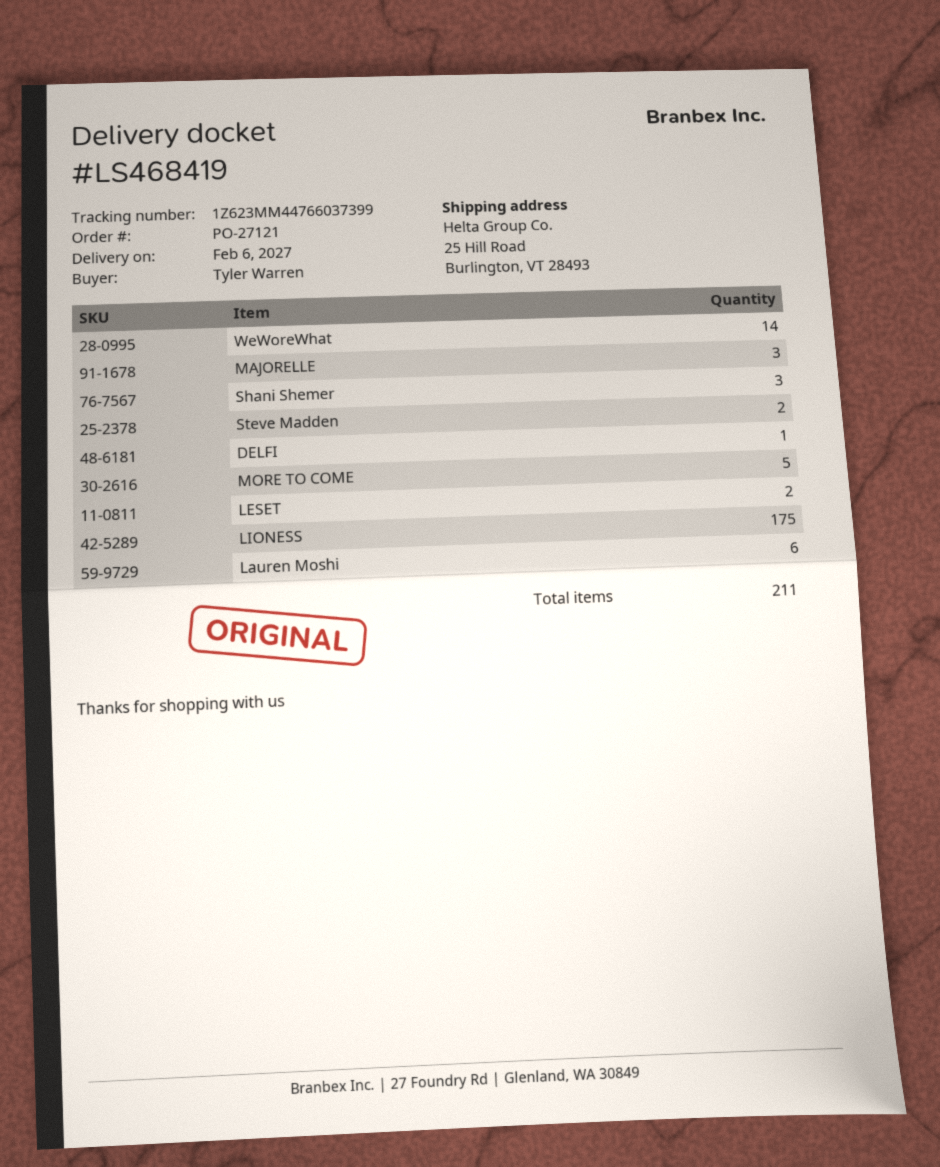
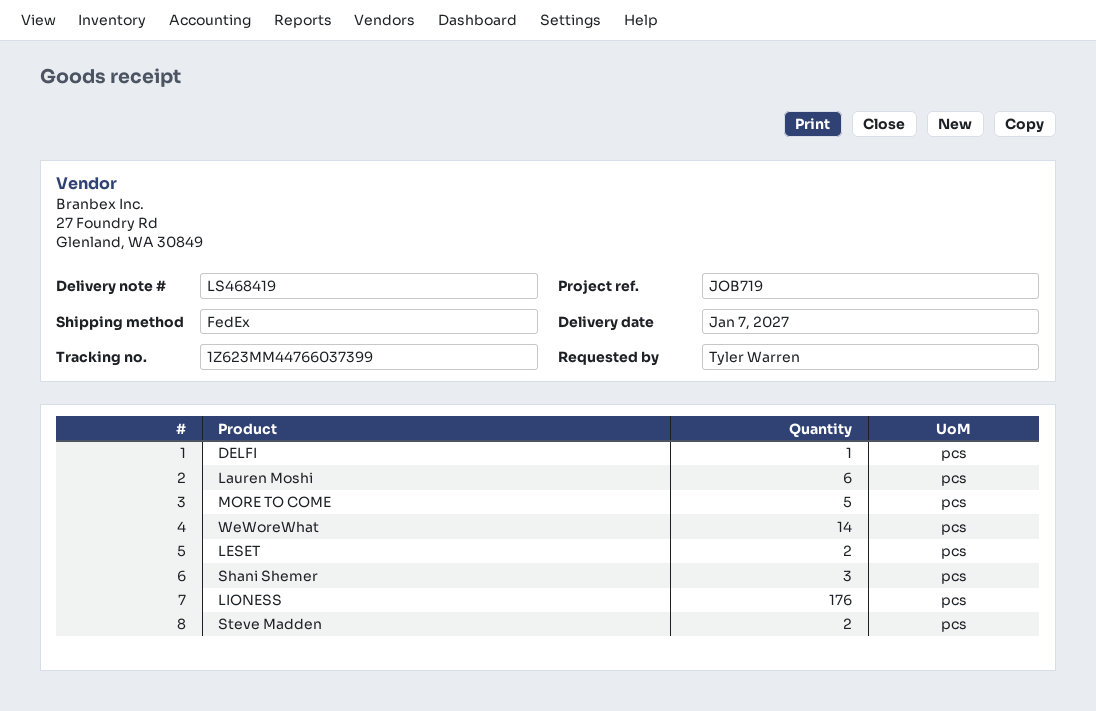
delivery date: 2027-02-06 -> 2027-01-07
MAJORELLE: 3 -> none
LIONESS: 175 -> 176

